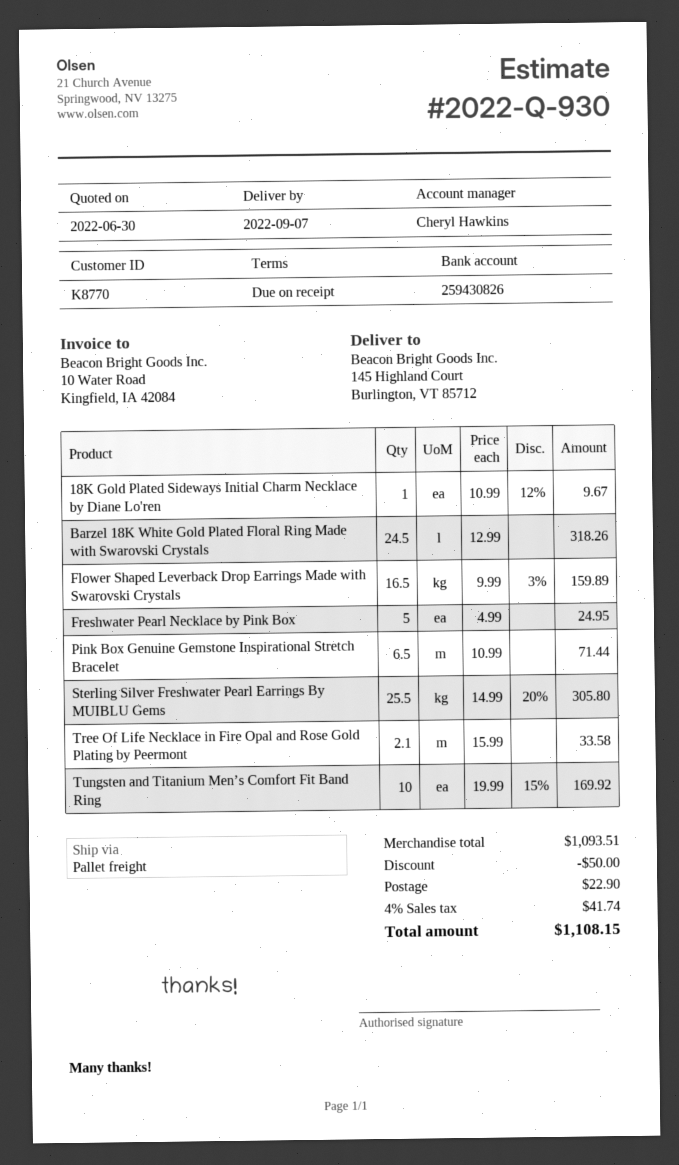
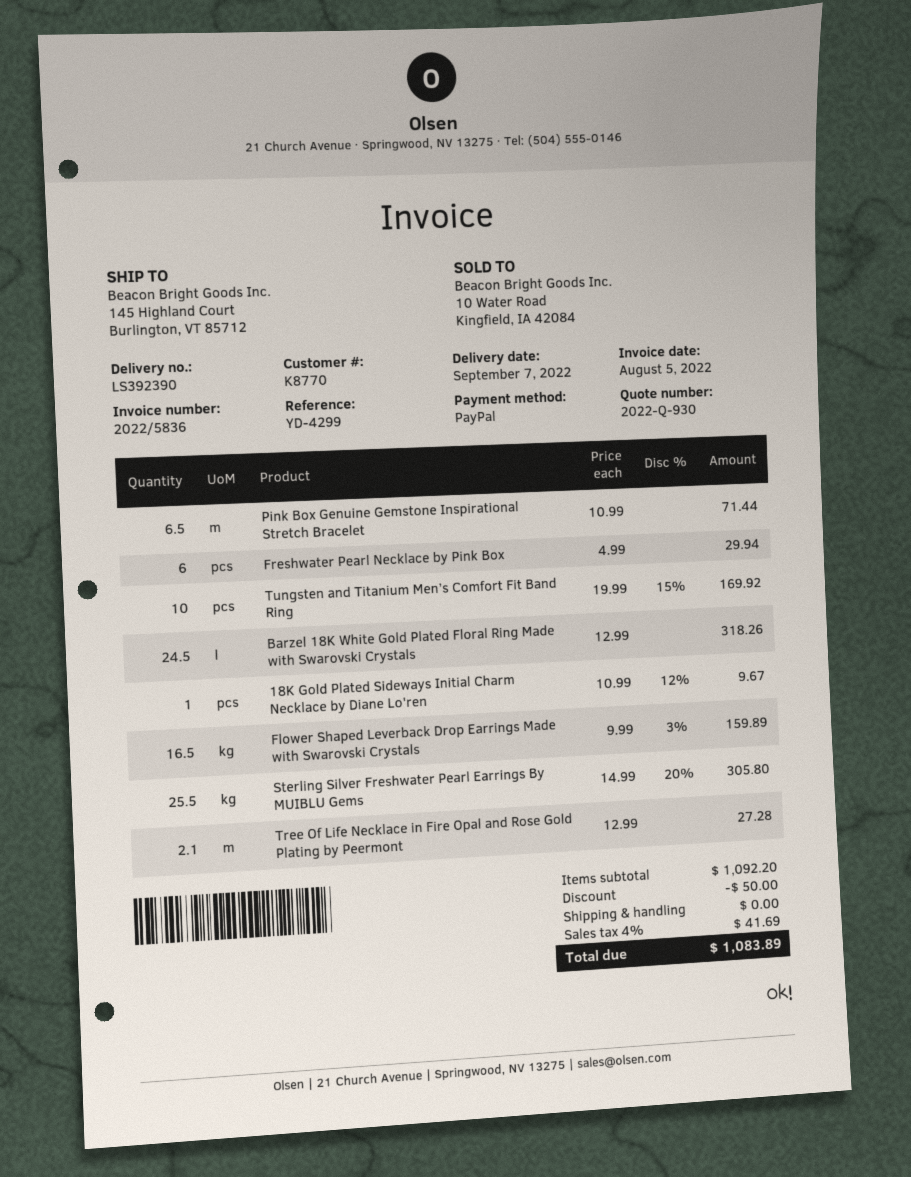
Freshwater Pearl Necklace by Pink Box: 5 x 4.99 = 24.95 -> 6 x 4.99 = 29.94
Tree Of Life Necklace in Fire Opal and Rose Gold Plating by Peermont: 2.1 x 15.99 = 33.58 -> 2.1 x 12.99 = 27.28
subtotal: 1093.51 -> 1092.20
shipping: 22.90 -> 0.00
tax: 4% = 41.74 -> 4% = 41.69
total: 1108.15 -> 1083.89

